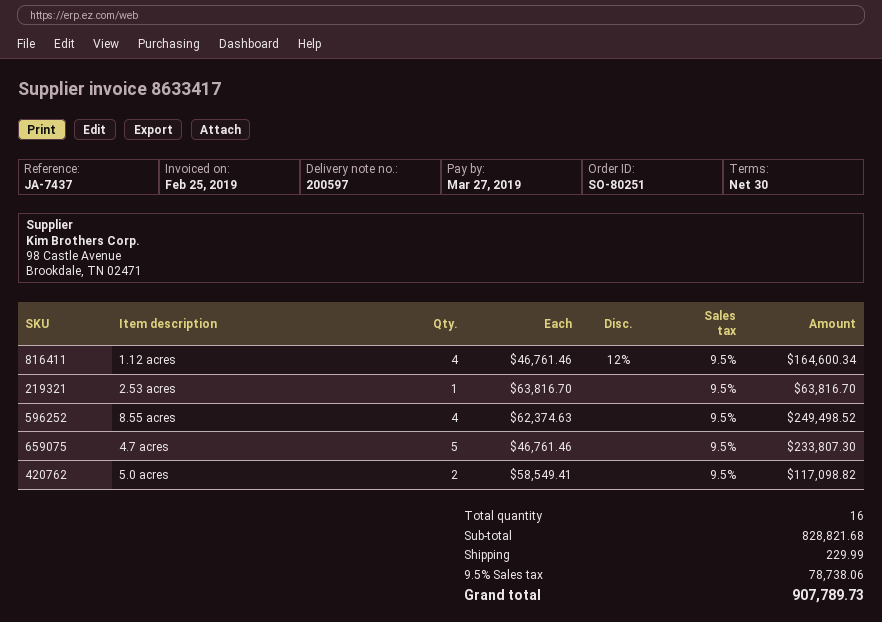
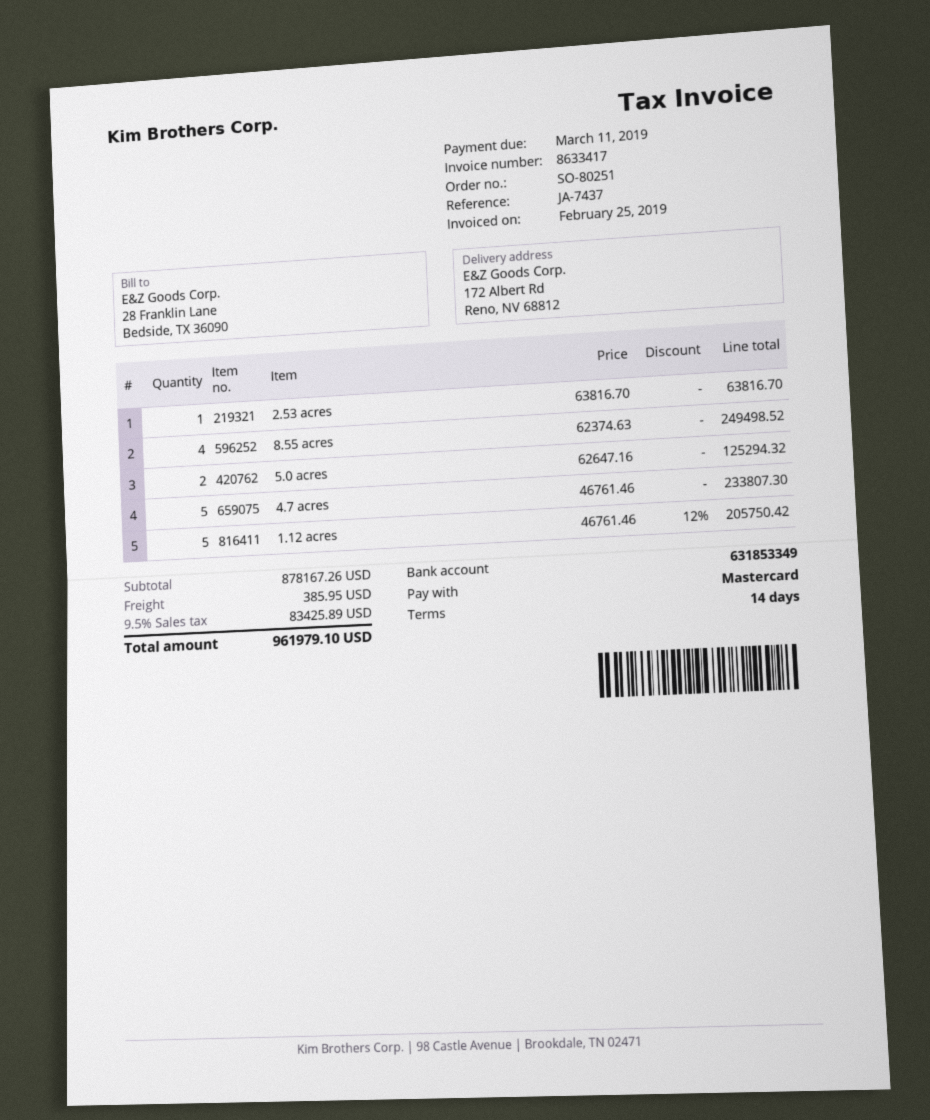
payment terms: 30 days -> 14 days
due date: 2019-03-27 -> 2019-03-11
1.12 acres: 4 x 46761.46 - 12% = 164600.34 -> 5 x 46761.46 - 12% = 205750.42
5.0 acres: 2 x 58549.41 = 117098.82 -> 2 x 62647.16 = 125294.32
subtotal: 828821.68 -> 878167.26
shipping: 229.99 -> 385.95
tax: 9.5% = 78738.06 -> 9.5% = 83425.89
total: 907789.73 -> 961979.10

